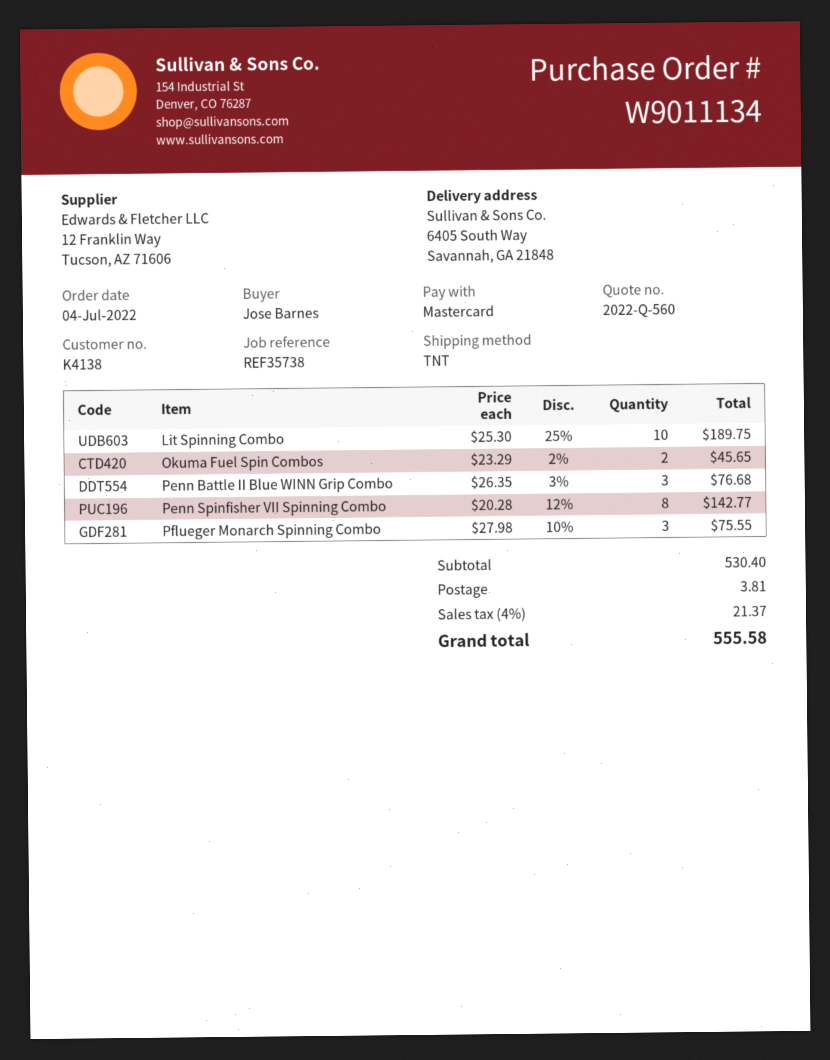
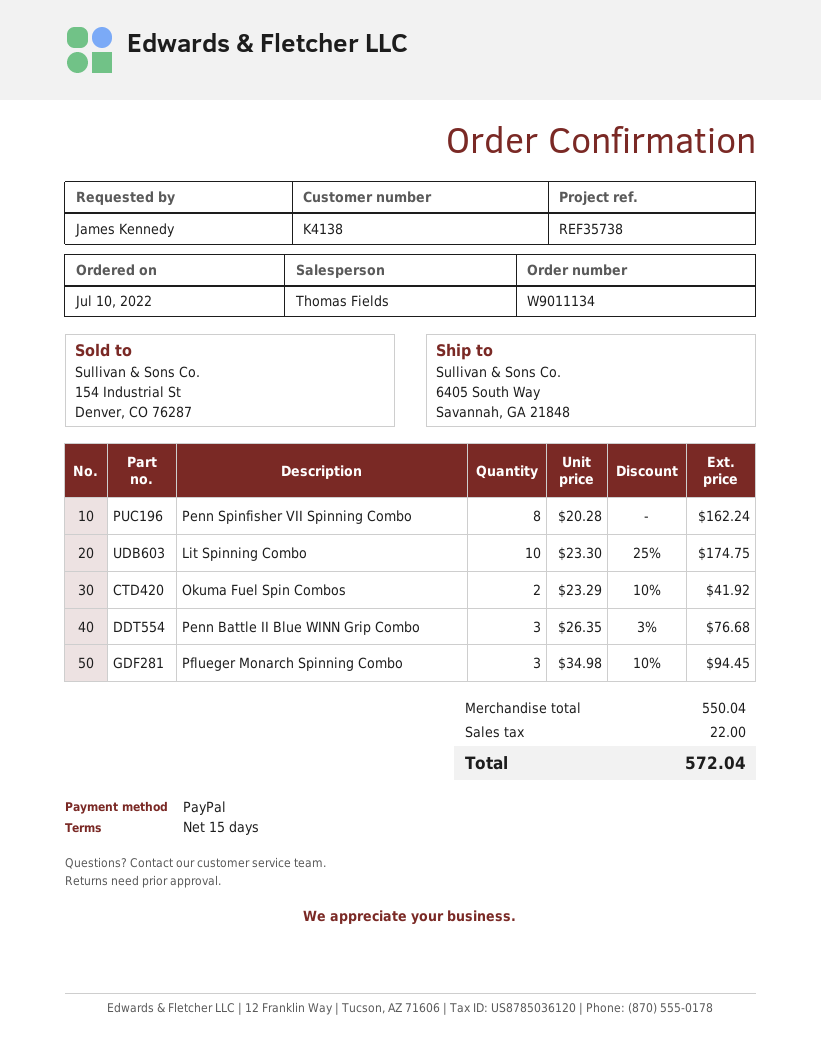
order date: 2022-07-04 -> 2022-07-10
ordered by: Jose Barnes -> James Kennedy
payment method: Mastercard -> PayPal
Lit Spinning Combo: 10 x 25.30 - 25% = 189.75 -> 10 x 23.30 - 25% = 174.75
Okuma Fuel Spin Combos: 2 x 23.29 - 2% = 45.65 -> 2 x 23.29 - 10% = 41.92
Penn Spinfisher VII Spinning Combo: 8 x 20.28 - 12% = 142.77 -> 8 x 20.28 = 162.24
Pflueger Monarch Spinning Combo: 3 x 27.98 - 10% = 75.55 -> 3 x 34.98 - 10% = 94.45
subtotal: 530.40 -> 550.04
shipping: 3.81 -> none
tax: 21.37 -> 22.00
total: 555.58 -> 572.04

